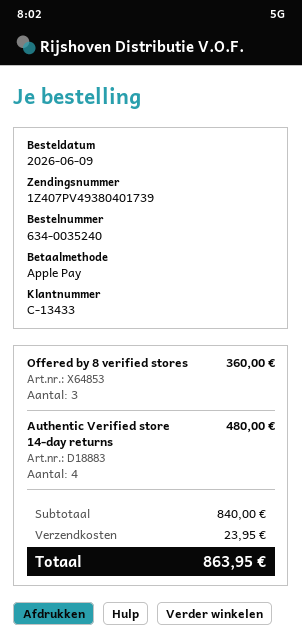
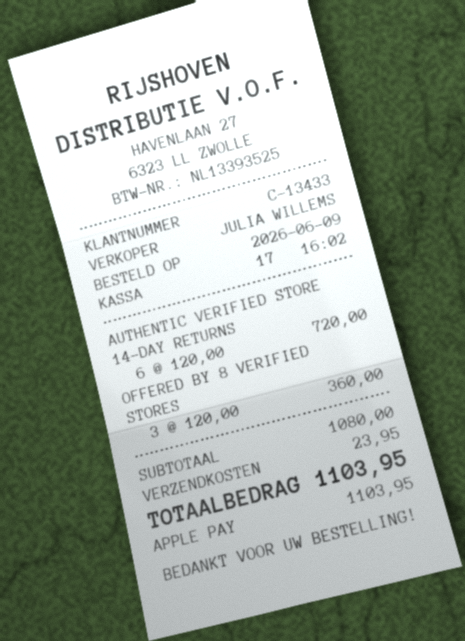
Authentic Verified store 14-day returns: 4 for 480.00 -> 6 for 720.00
subtotal: 840.00 -> 1080.00
total: 863.95 -> 1103.95

